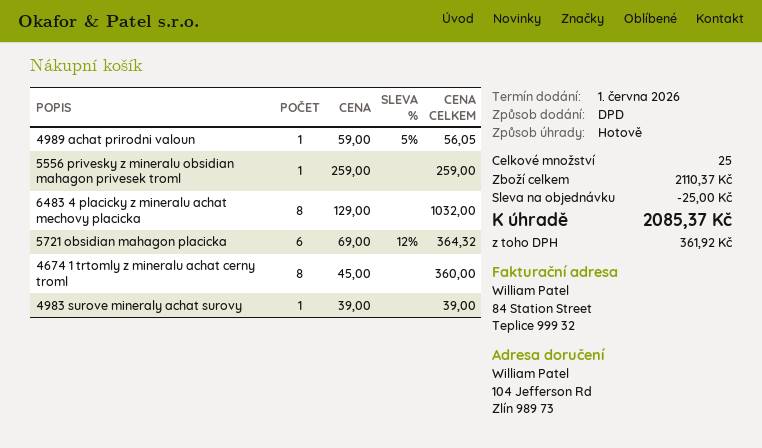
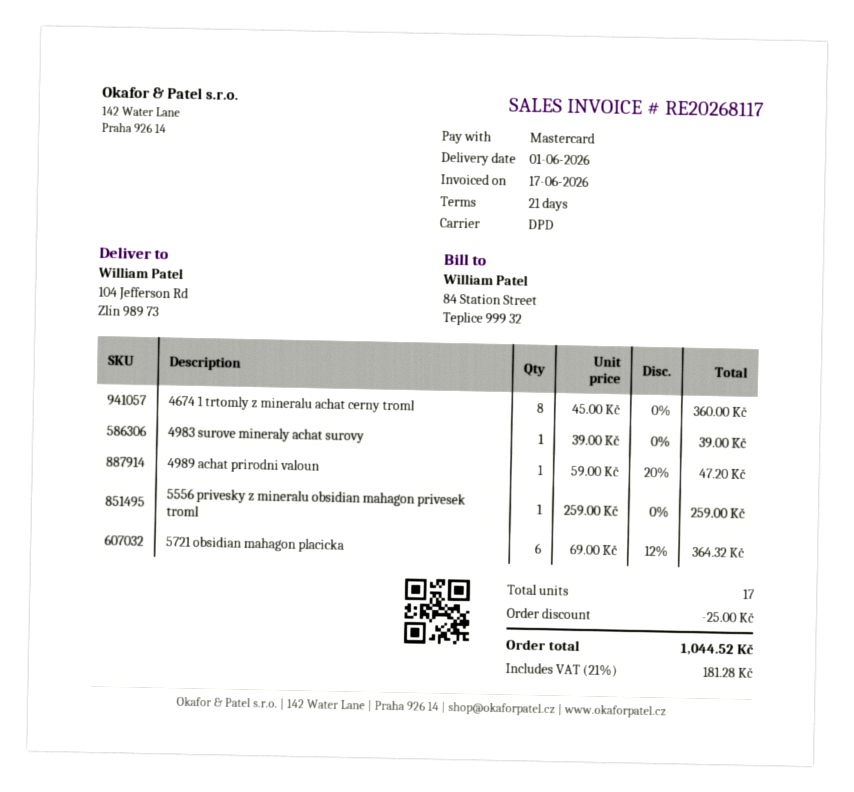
payment method: cash -> Mastercard
4989 achat prirodni valoun: 1 x 59.00 - 5% = 56.05 -> 1 x 59.00 - 20% = 47.20
6483 4 placicky z mineralu achat mechovy placicka: 8 x 129.00 = 1032.00 -> none
total quantity: 25 -> 17
tax: 361.92 -> 181.28
total: 2085.37 -> 1044.52

